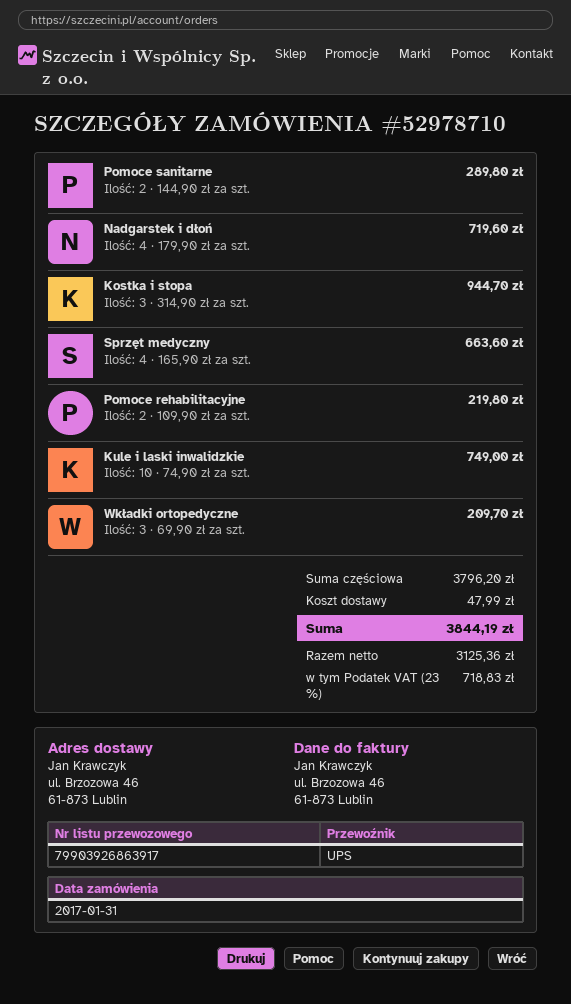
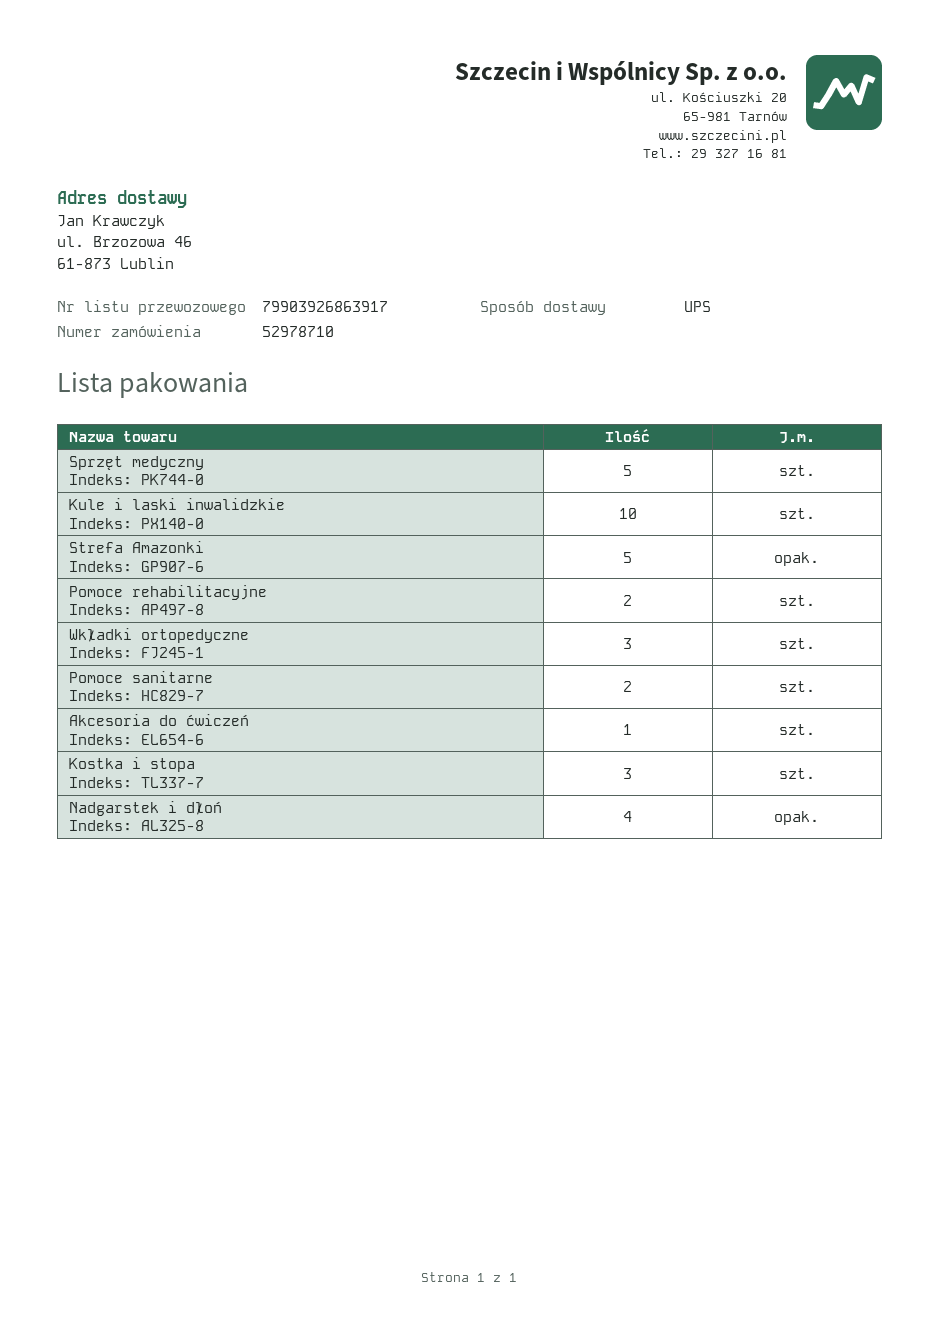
Sprzęt medyczny: 4 -> 5
Strefa Amazonki: none -> 5
Akcesoria do ćwiczeń: none -> 1

